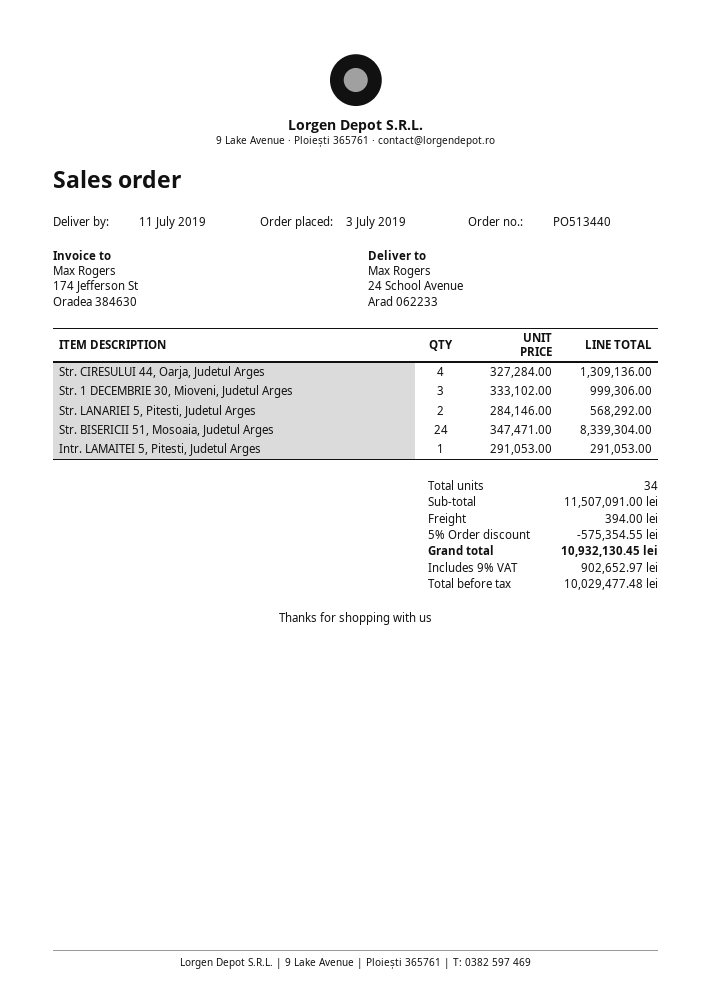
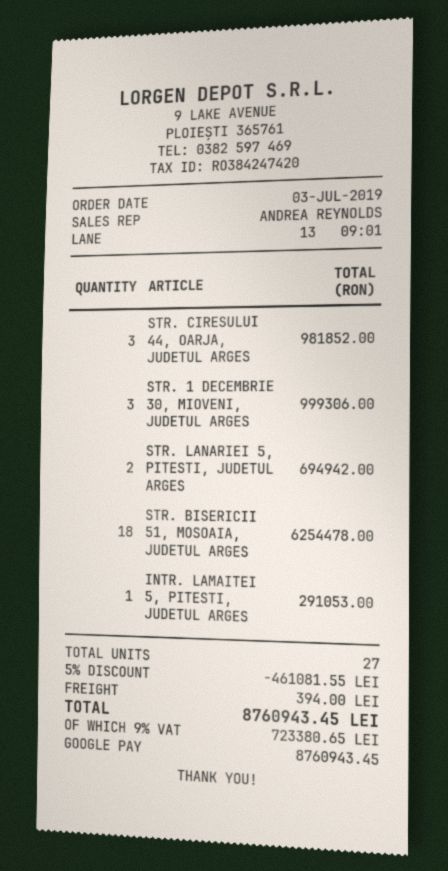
Str. CIRESULUI 44, Oarja, Judetul Arges: 4 for 1309136.00 -> 3 for 981852.00
Str. LANARIEI 5, Pitesti, Judetul Arges: 2 for 568292.00 -> 2 for 694942.00
Str. BISERICII 51, Mosoaia, Judetul Arges: 24 for 8339304.00 -> 18 for 6254478.00
total quantity: 34 -> 27
discount: 5% = 575354.55 -> 5% = 461081.55
tax: 9% = 902652.97 -> 9% = 723380.65
total: 10932130.45 -> 8760943.45

